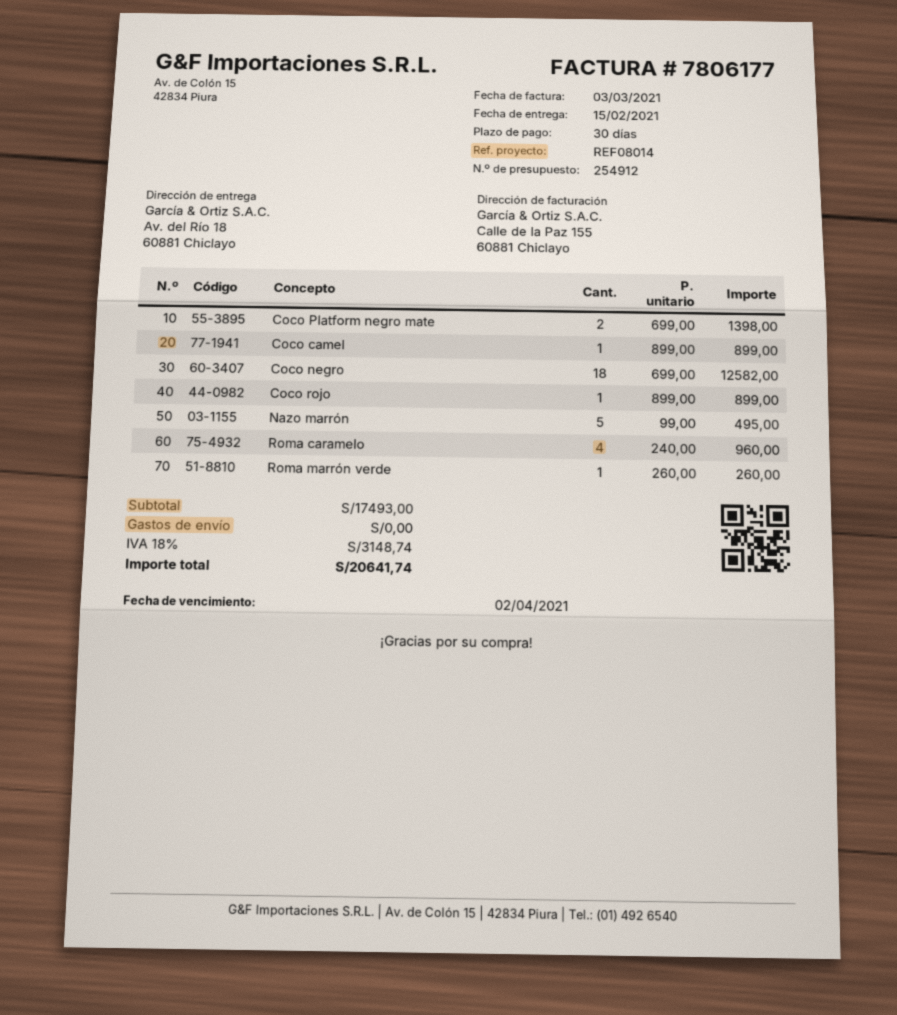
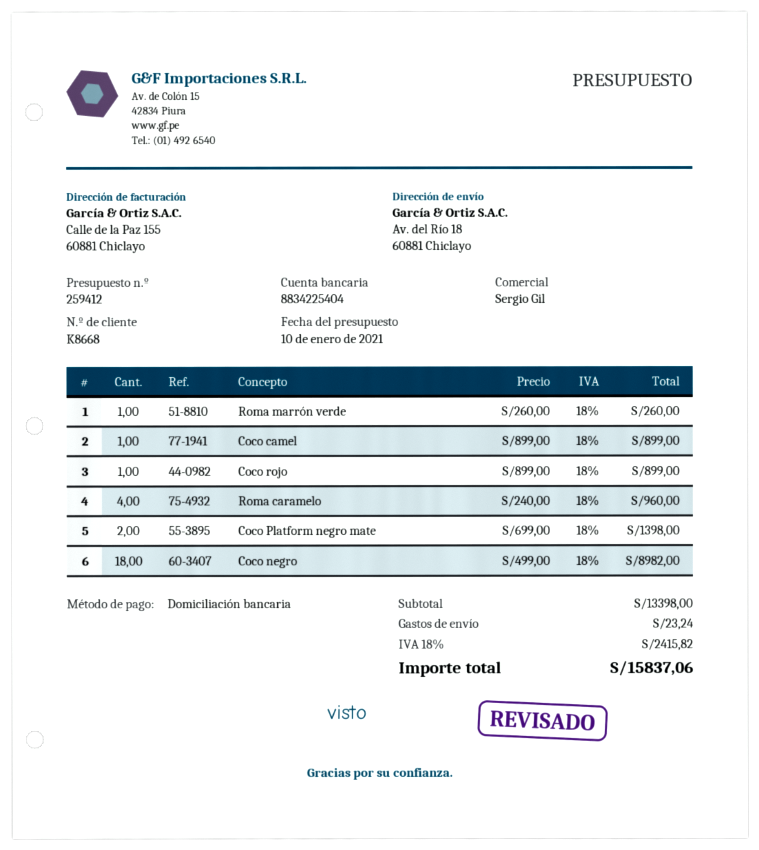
quote number: 254912 -> 259412
Coco negro: 18 x 699.00 = 12582.00 -> 18 x 499.00 = 8982.00
Nazo marrón: 5 x 99.00 = 495.00 -> none
subtotal: 17493.00 -> 13398.00
shipping: 0.00 -> 23.24
tax: 18% = 3148.74 -> 18% = 2415.82
total: 20641.74 -> 15837.06

